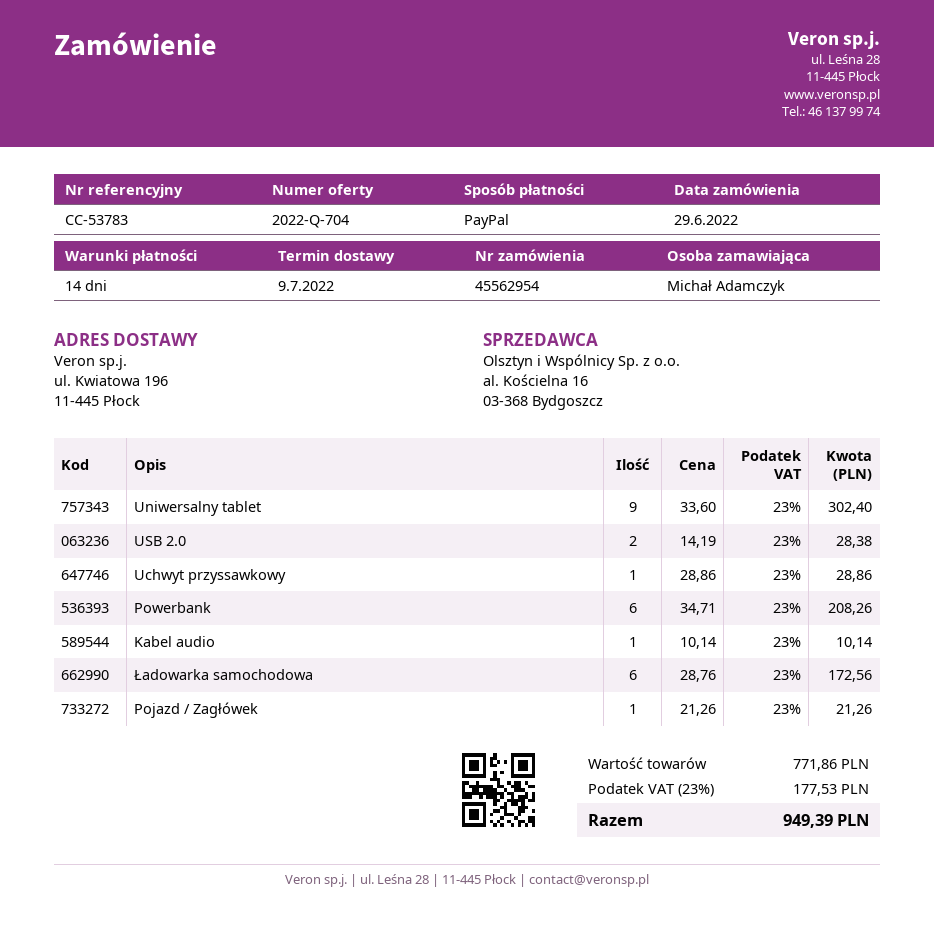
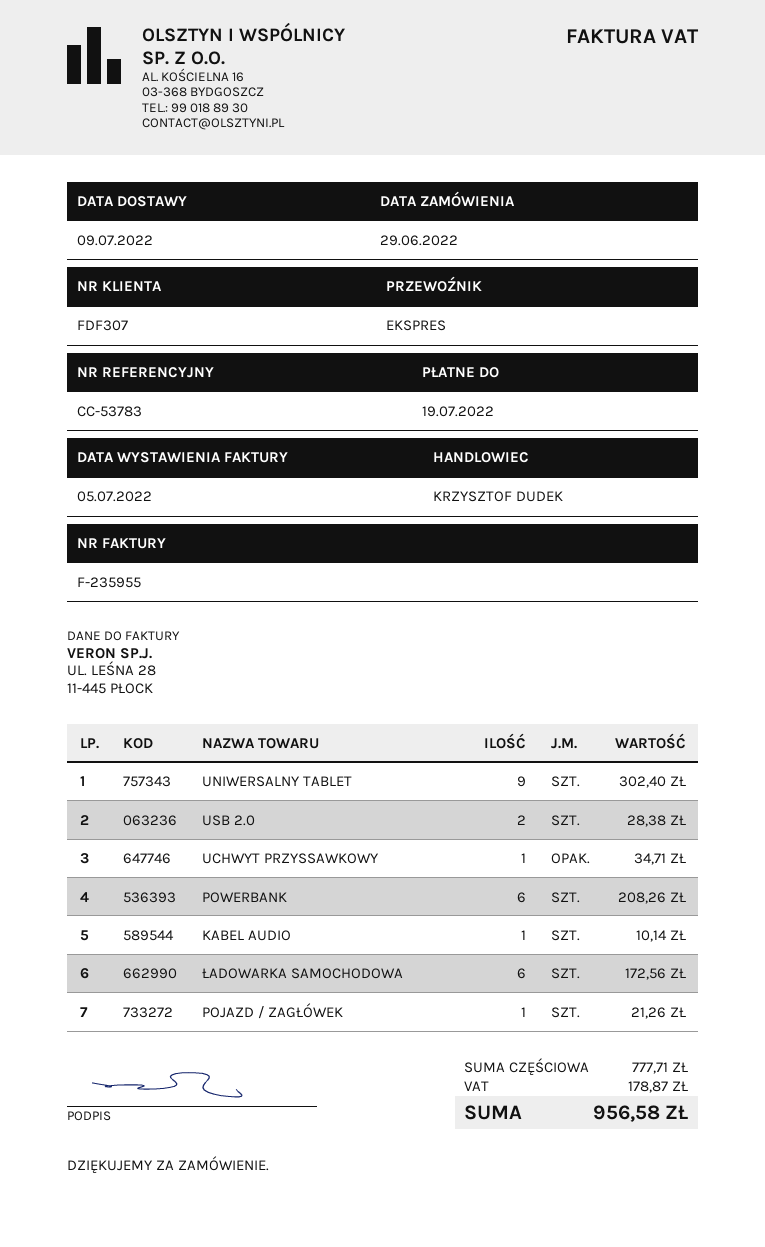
Uchwyt przyssawkowy: 1 for 28.86 -> 1 for 34.71
subtotal: 771.86 -> 777.71
tax: 177.53 -> 178.87
total: 949.39 -> 956.58

